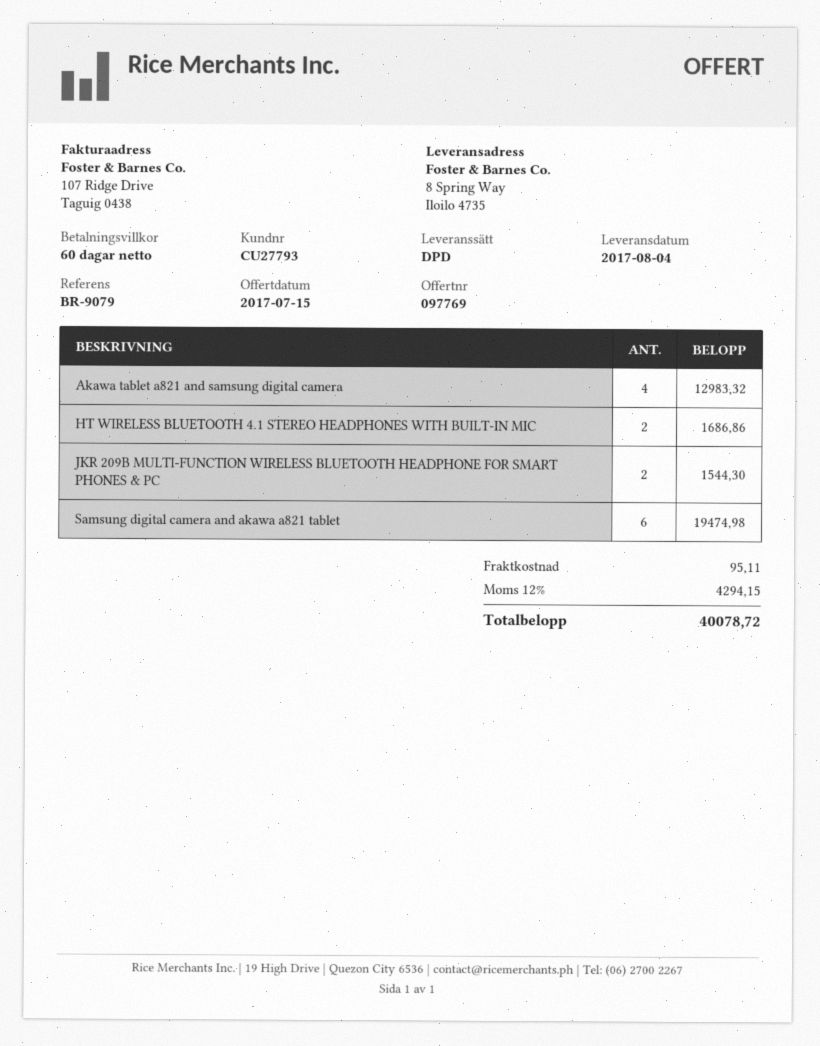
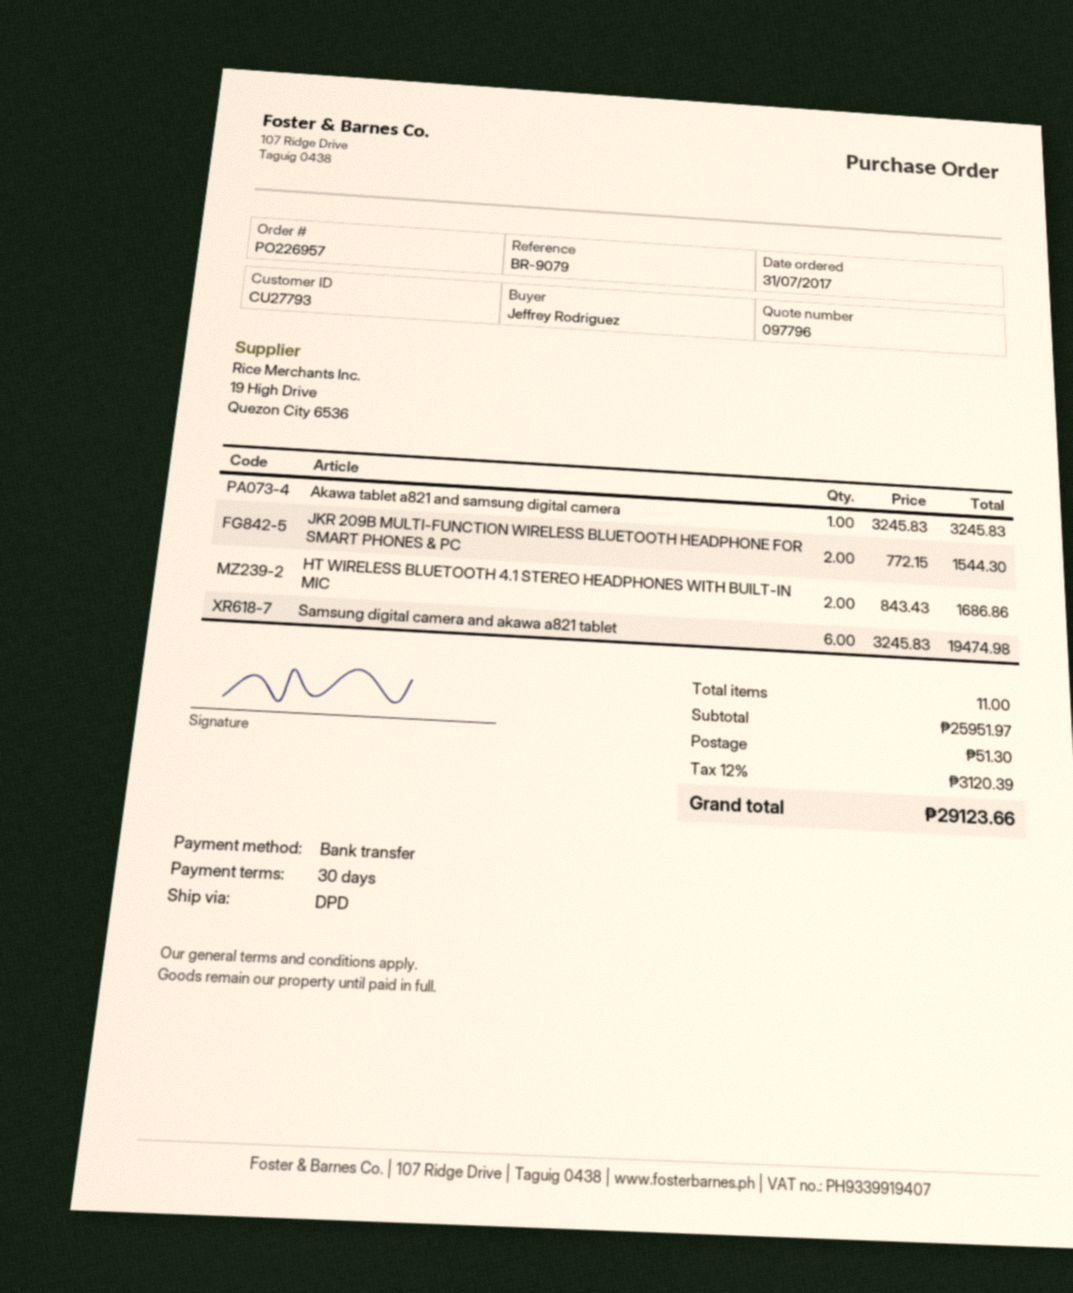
quote number: 097769 -> 097796
payment terms: 60 days -> 30 days
Akawa tablet a821 and samsung digital camera: 4 for 12983.32 -> 1 for 3245.83
shipping: 95.11 -> 51.30
tax: 12% = 4294.15 -> 12% = 3120.39
total: 40078.72 -> 29123.66

